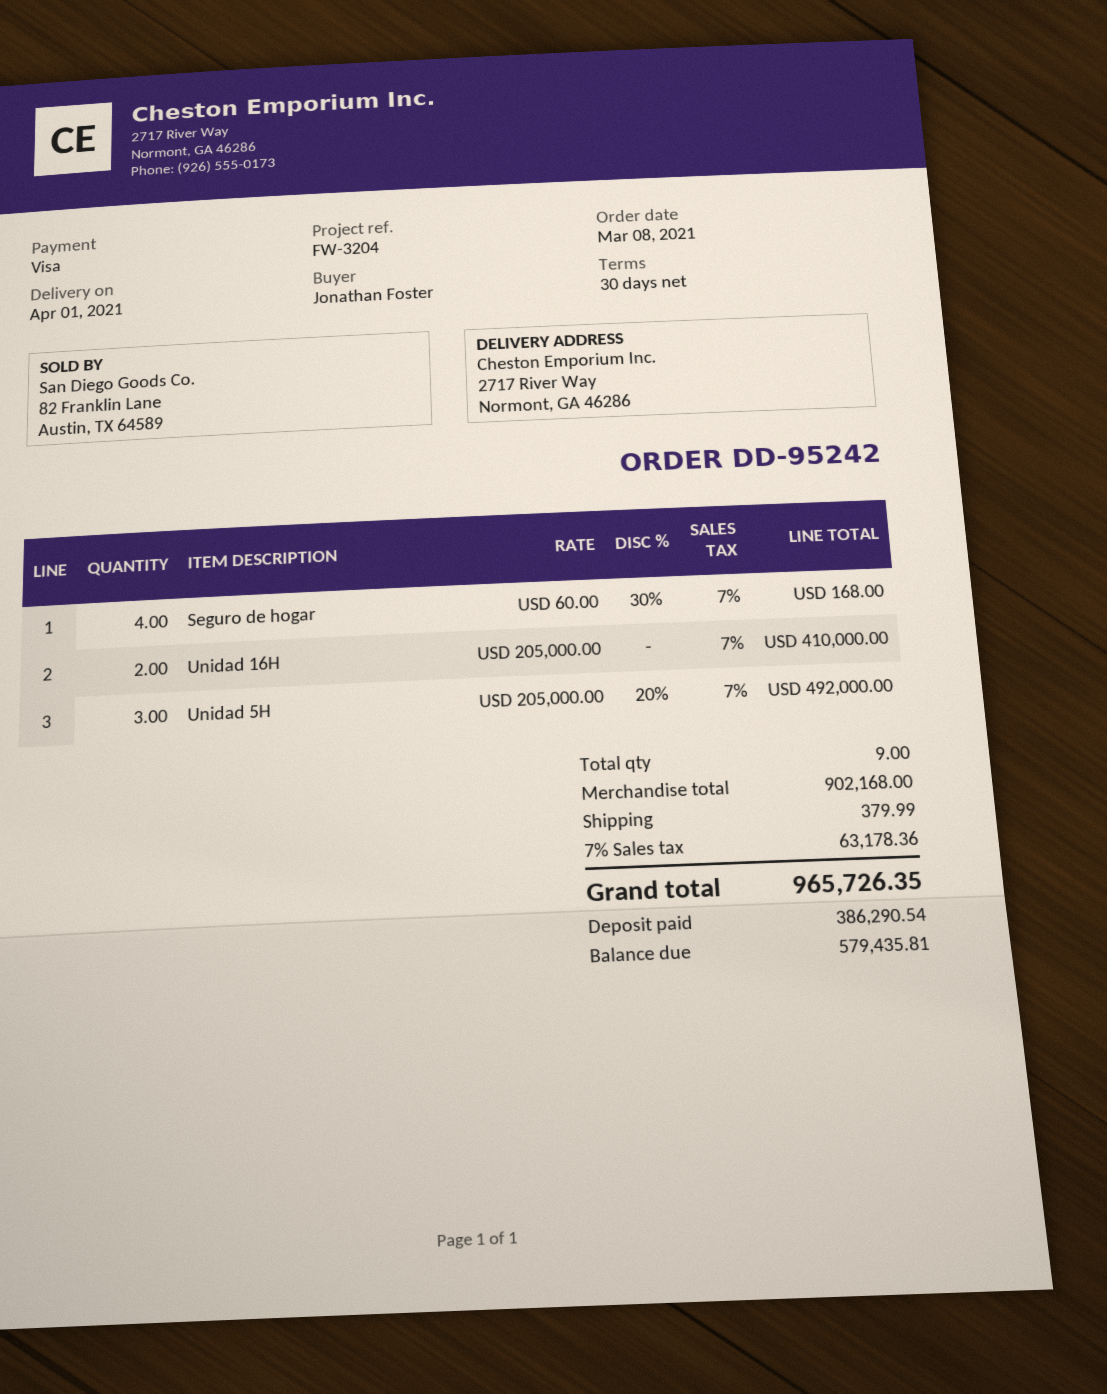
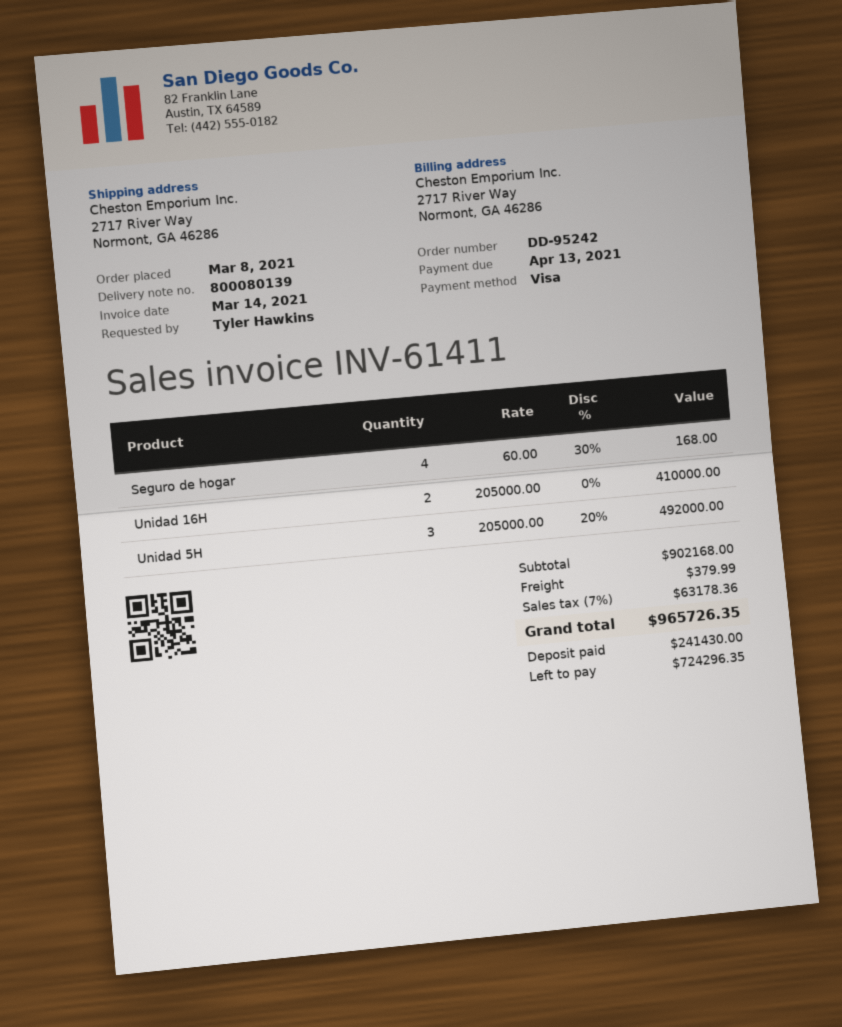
ordered by: Jonathan Foster -> Tyler Hawkins
deposit: 386290.54 -> 241430.00
balance: 579435.81 -> 724296.35

